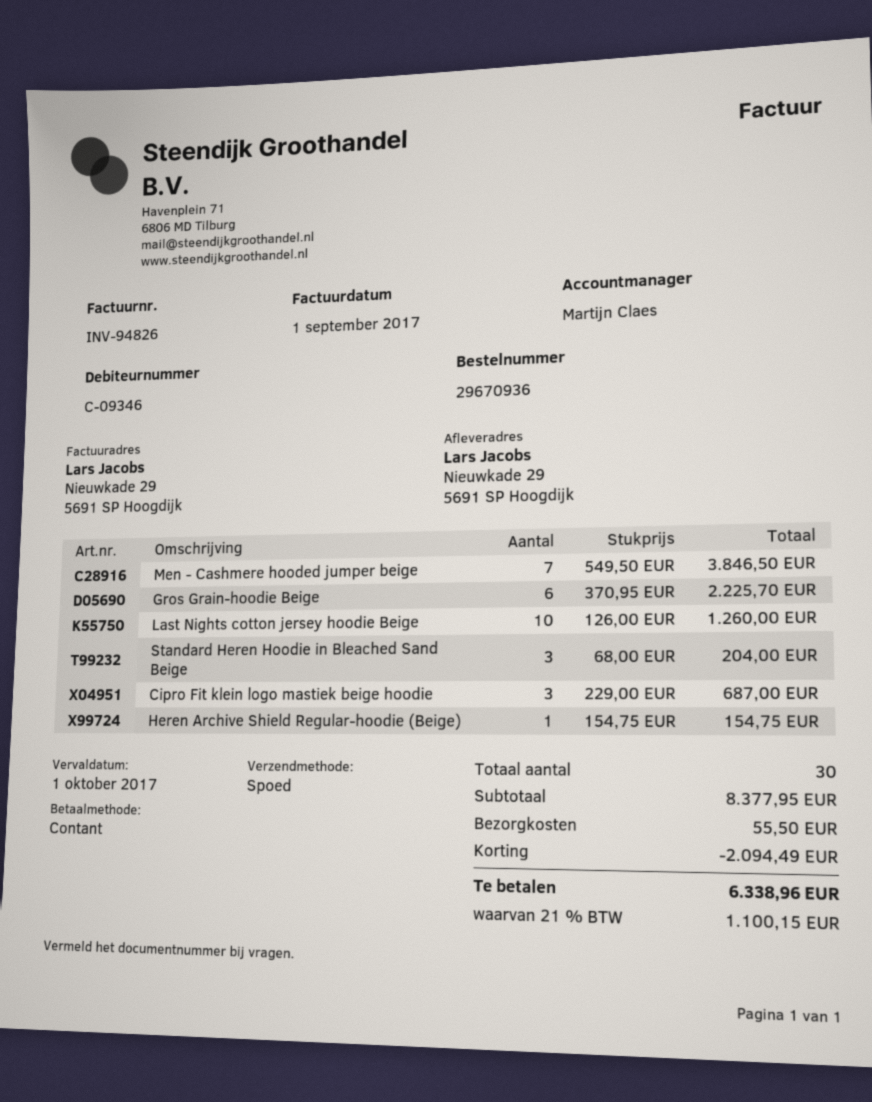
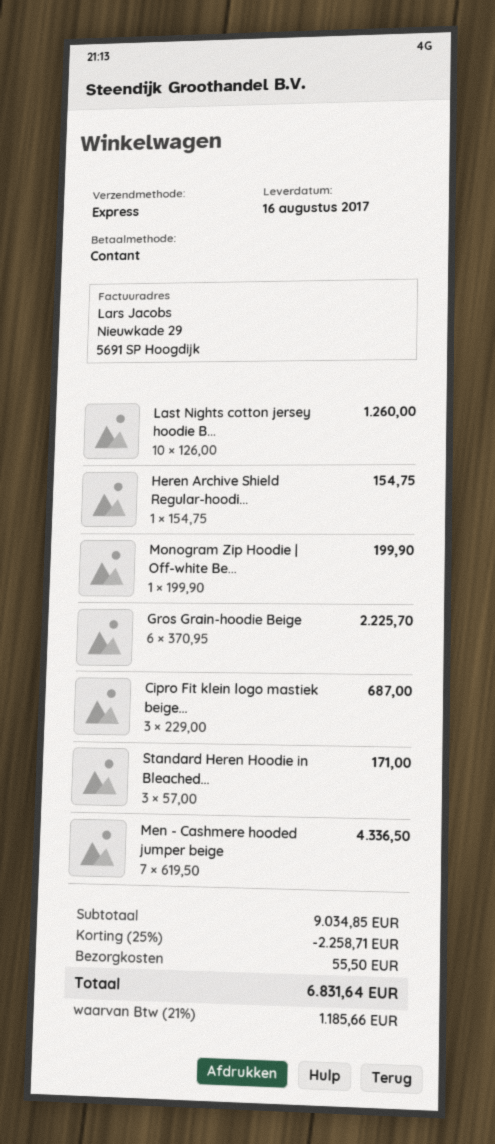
Men - Cashmere hooded jumper beige: 7 x 549.50 = 3846.50 -> 7 x 619.50 = 4336.50
Standard Heren Hoodie in Bleached Sand Beige: 3 x 68.00 = 204.00 -> 3 x 57.00 = 171.00
Monogram Zip Hoodie | Off-white Be...: none -> 1 x 199.90 = 199.90
subtotal: 8377.95 -> 9034.85
discount: 2094.49 -> 2258.71
tax: 21% = 1100.15 -> 21% = 1185.66
total: 6338.96 -> 6831.64

